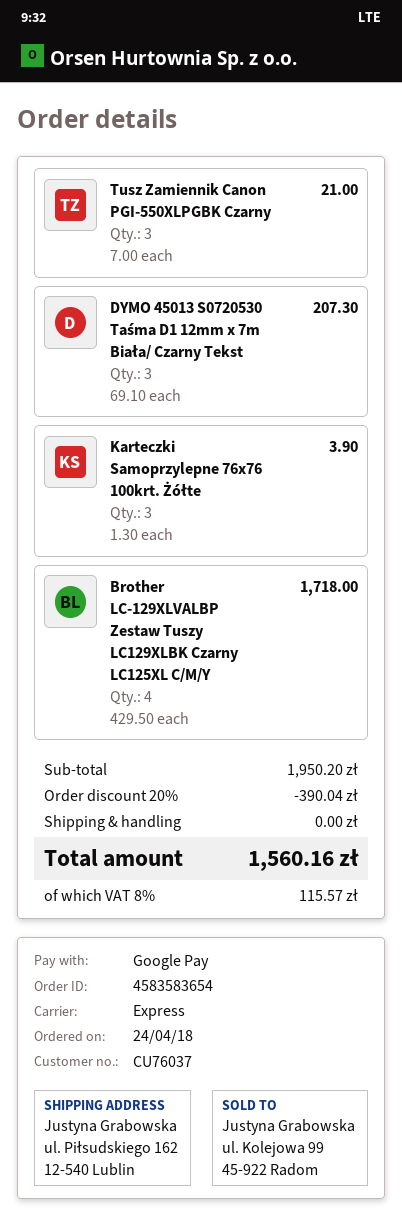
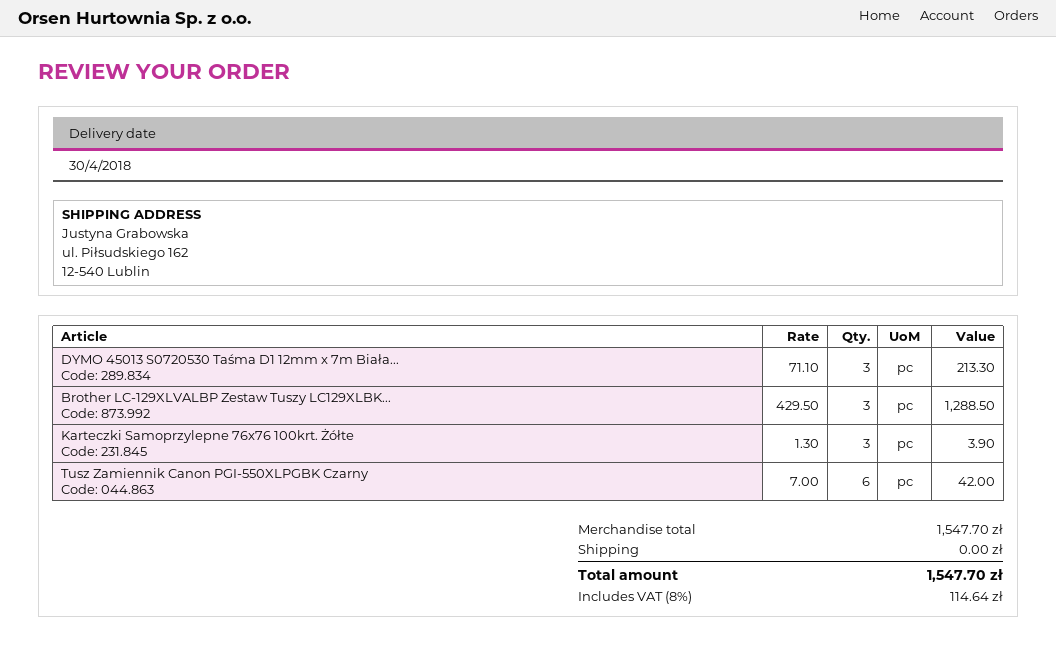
Tusz Zamiennik Canon PGI-550XLPGBK Czarny: 3 x 7.00 = 21.00 -> 6 x 7.00 = 42.00
DYMO 45013 S0720530 Taśma D1 12mm x 7m Biała/ Czarny Tekst: 3 x 69.10 = 207.30 -> 3 x 71.10 = 213.30
Brother LC-129XLVALBP Zestaw Tuszy LC129XLBK Czarny LC125XL C/M/Y: 4 x 429.50 = 1718.00 -> 3 x 429.50 = 1288.50
subtotal: 1950.20 -> 1547.70
discount: 20% = 390.04 -> none
tax: 8% = 115.57 -> 8% = 114.64
total: 1560.16 -> 1547.70

